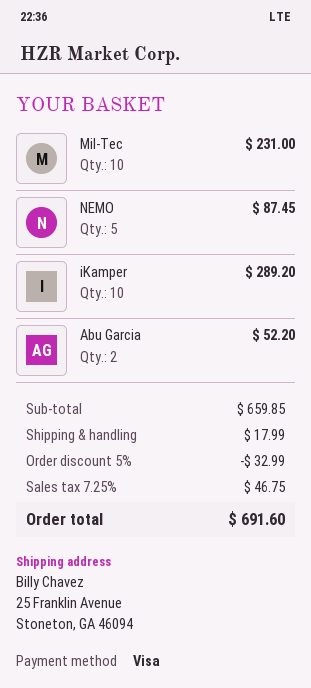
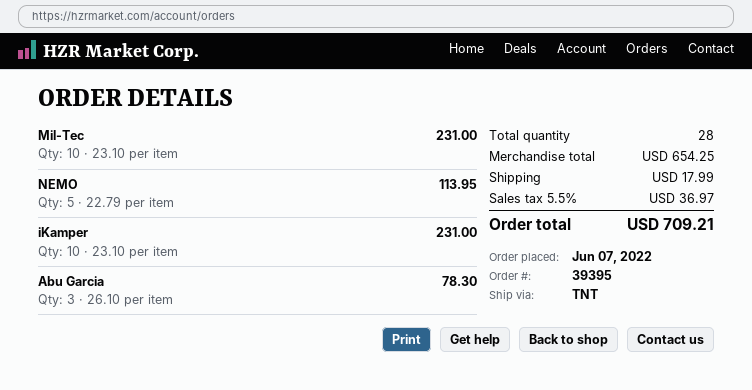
NEMO: 5 for 87.45 -> 5 for 113.95
iKamper: 10 for 289.20 -> 10 for 231.00
Abu Garcia: 2 for 52.20 -> 3 for 78.30
subtotal: 659.85 -> 654.25
discount: 5% = 32.99 -> none
tax: 7.25% = 46.75 -> 5.5% = 36.97
total: 691.60 -> 709.21

